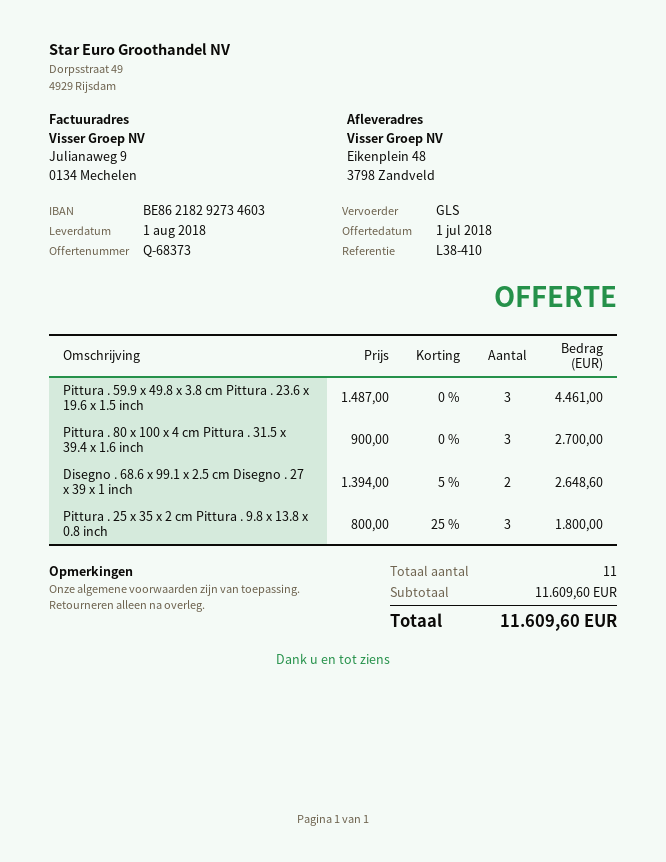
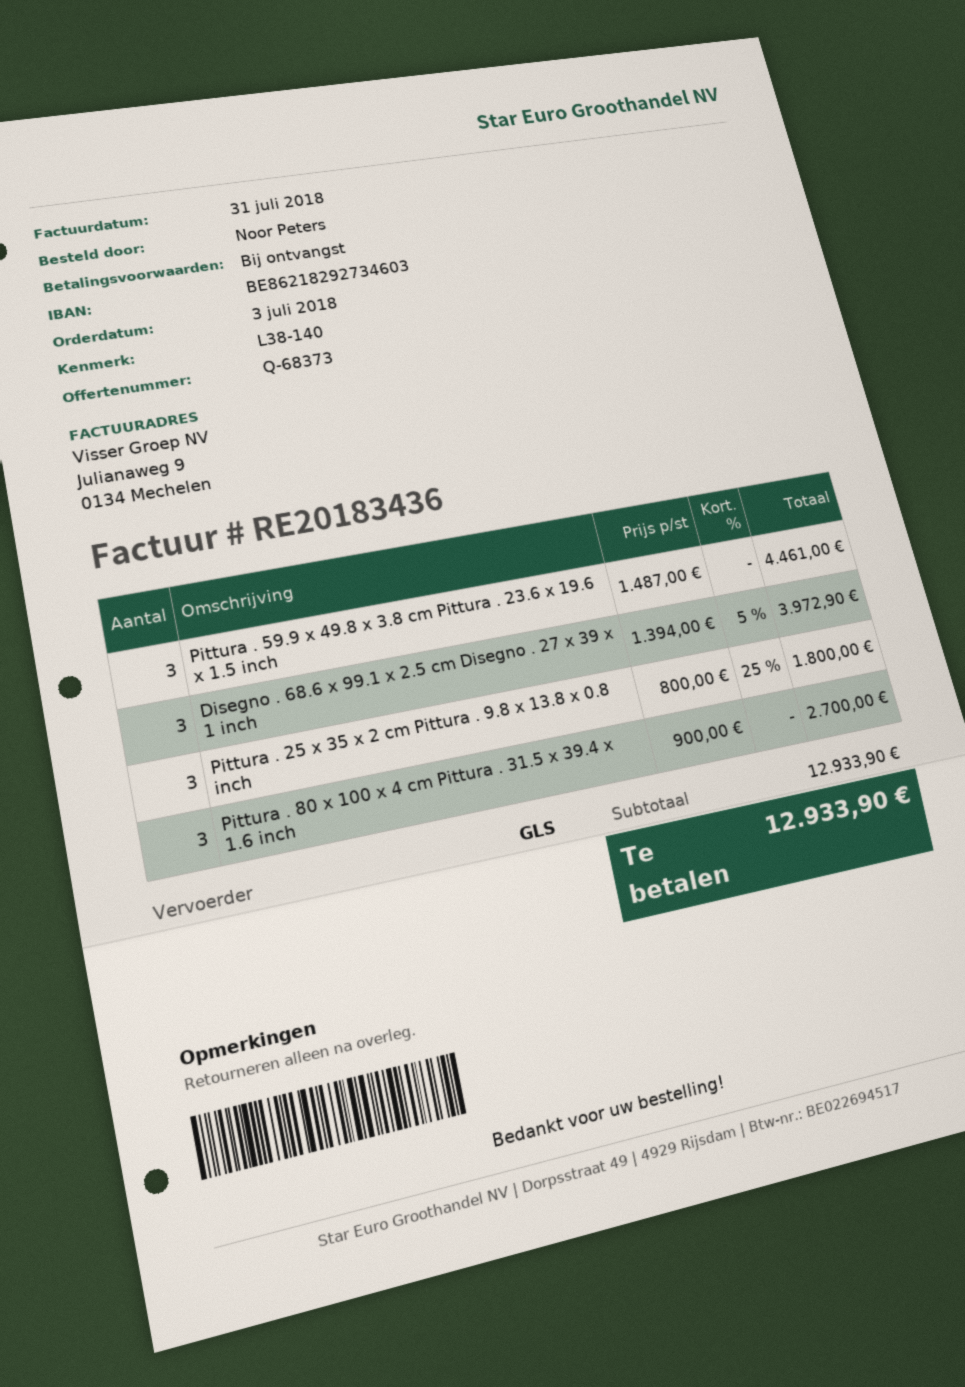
reference: L38-410 -> L38-140
Disegno . 68.6 x 99.1 x 2.5 cm Disegno . 27 x 39 x 1 inch: 2 x 1394.00 - 5% = 2648.60 -> 3 x 1394.00 - 5% = 3972.90
subtotal: 11609.60 -> 12933.90
total: 11609.60 -> 12933.90

